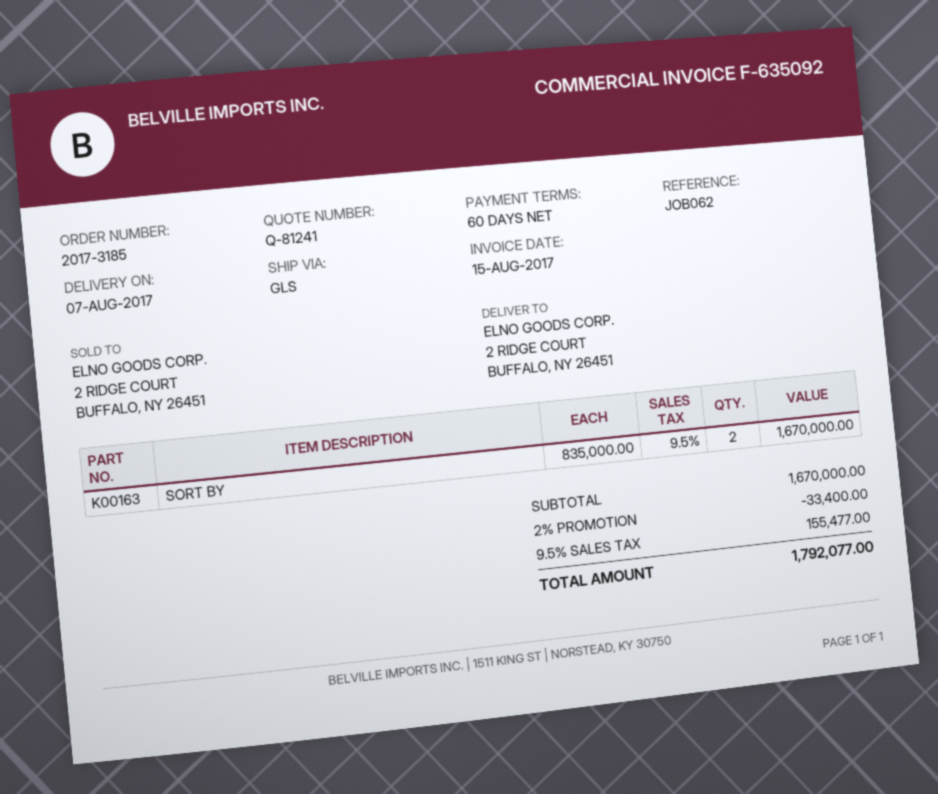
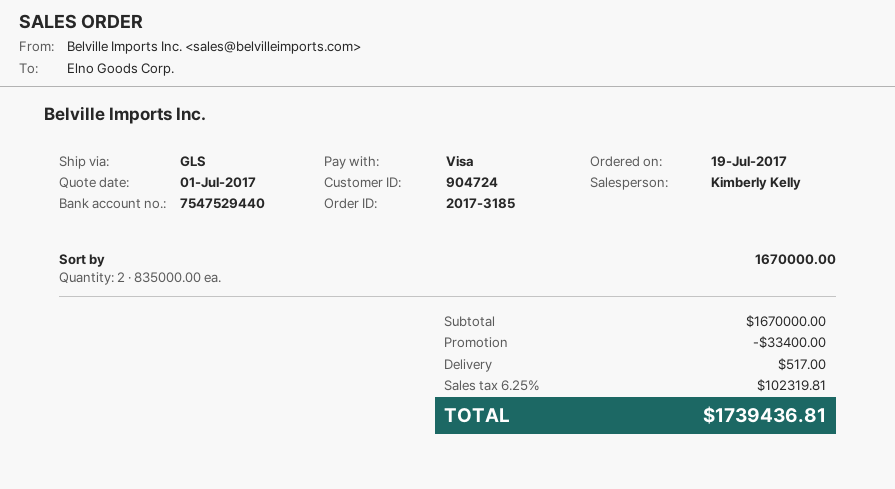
shipping: none -> 517.00
tax: 9.5% = 155477.00 -> 6.25% = 102319.81
total: 1792077.00 -> 1739436.81

